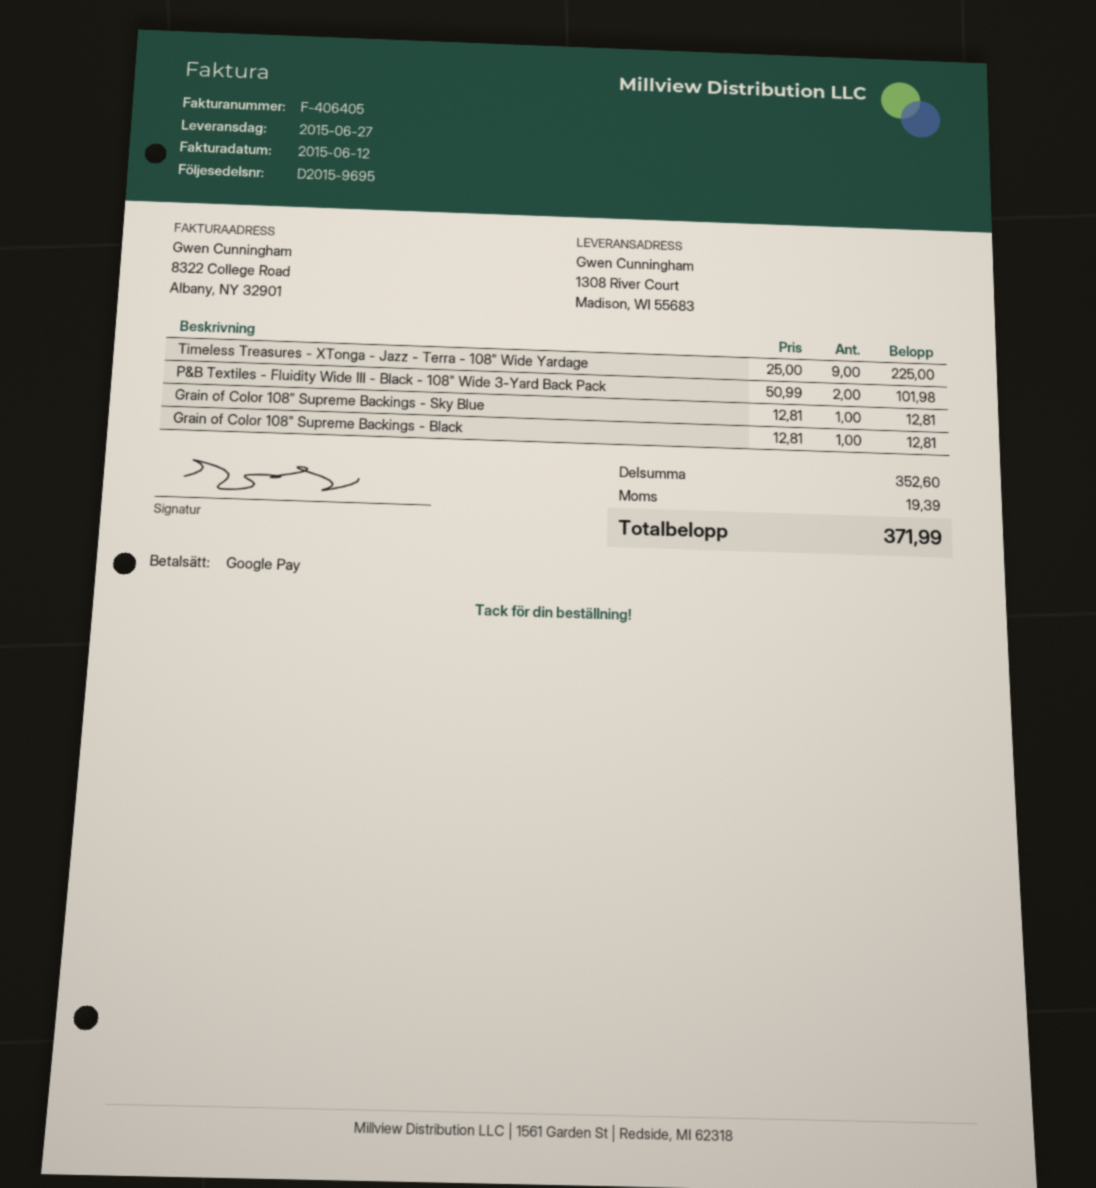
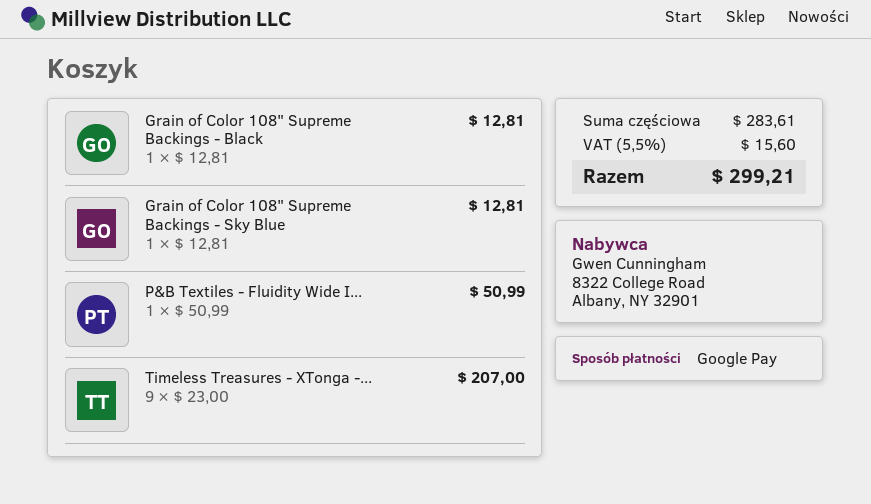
Timeless Treasures - XTonga - Jazz - Terra - 108" Wide Yardage: 9 x 25.00 = 225.00 -> 9 x 23.00 = 207.00
P&B Textiles - Fluidity Wide III - Black - 108" Wide 3-Yard Back Pack: 2 x 50.99 = 101.98 -> 1 x 50.99 = 50.99
subtotal: 352.60 -> 283.61
tax: 19.39 -> 15.60
total: 371.99 -> 299.21

